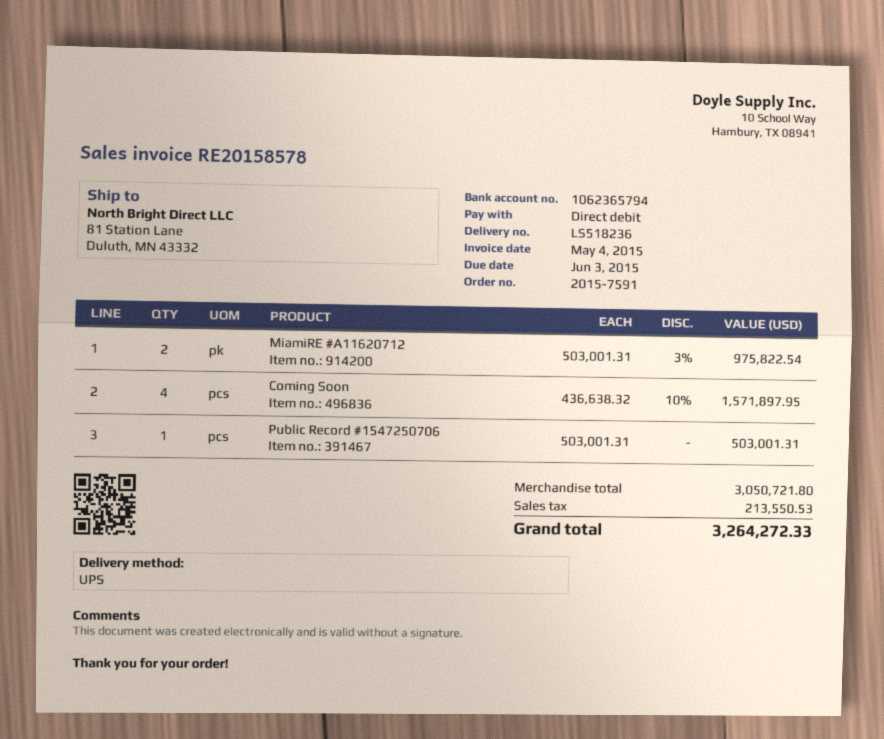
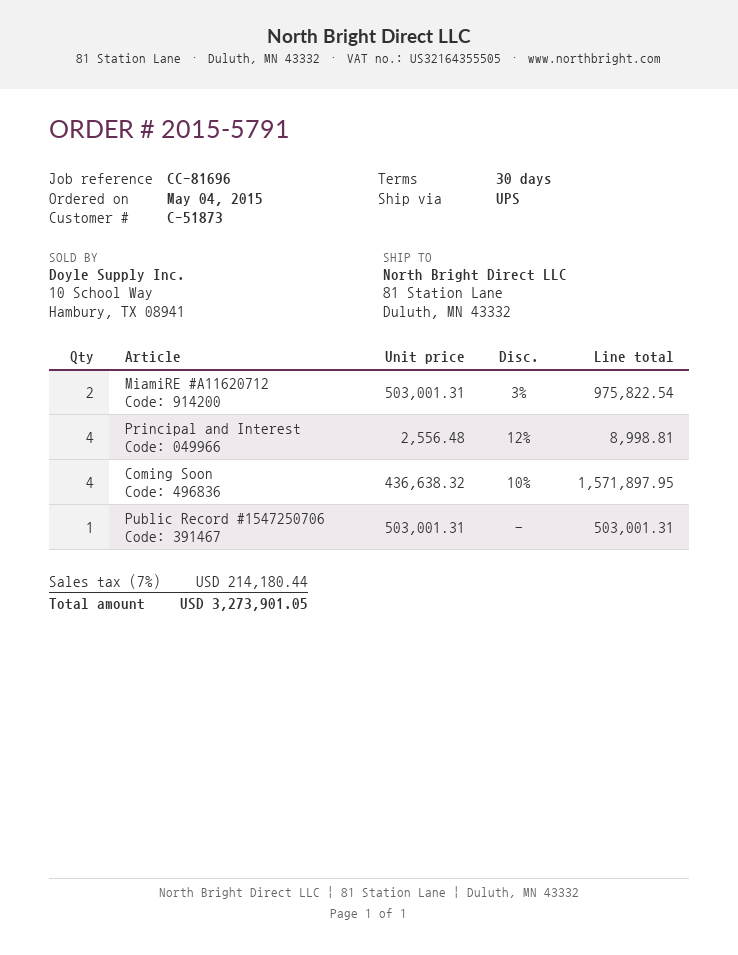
order number: 2015-7591 -> 2015-5791
Principal and Interest: none -> 4 x 2556.48 - 12% = 8998.81
tax: 213550.53 -> 214180.44
total: 3264272.33 -> 3273901.05

